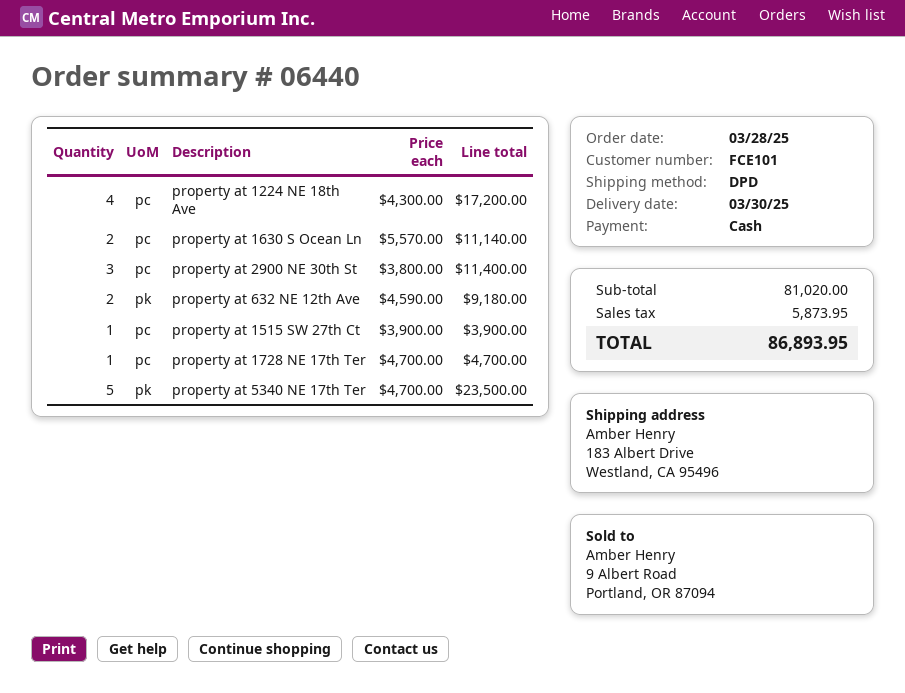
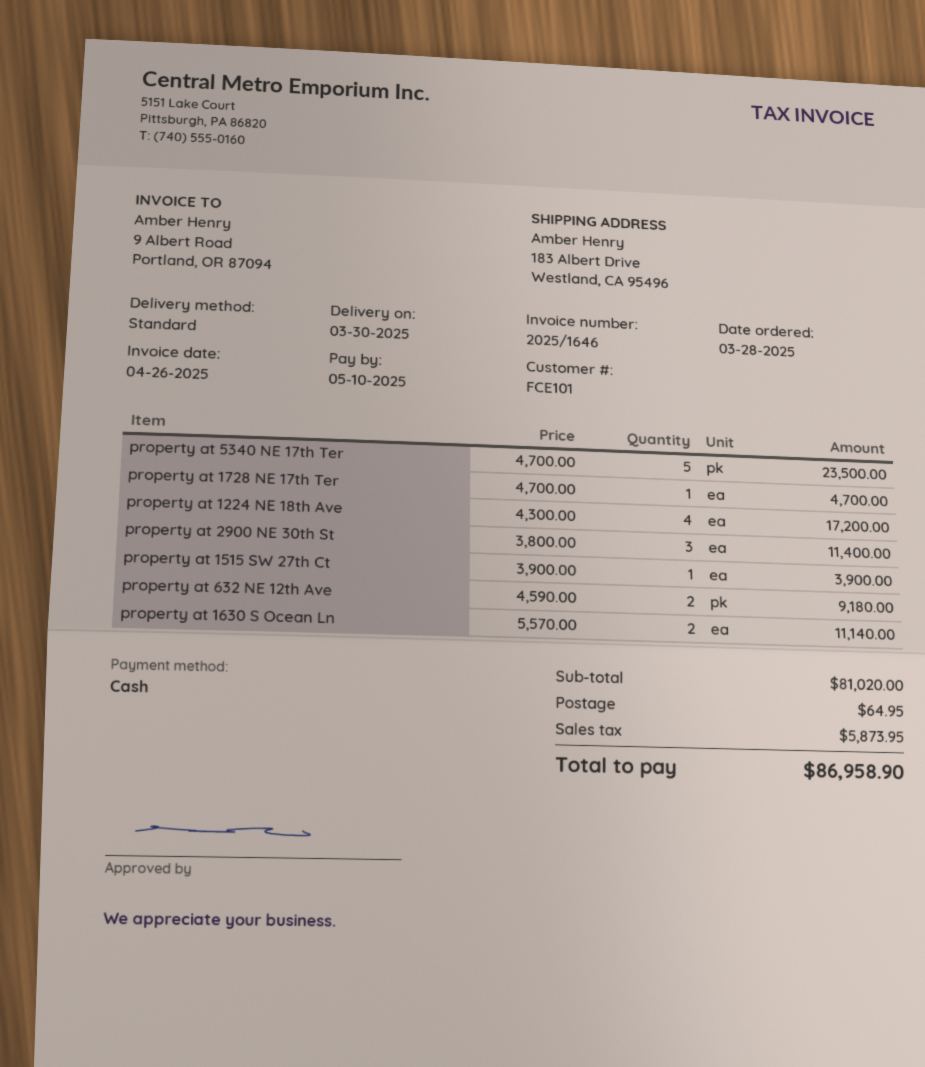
shipping method: DPD -> standard
shipping: none -> 64.95
total: 86893.95 -> 86958.90

